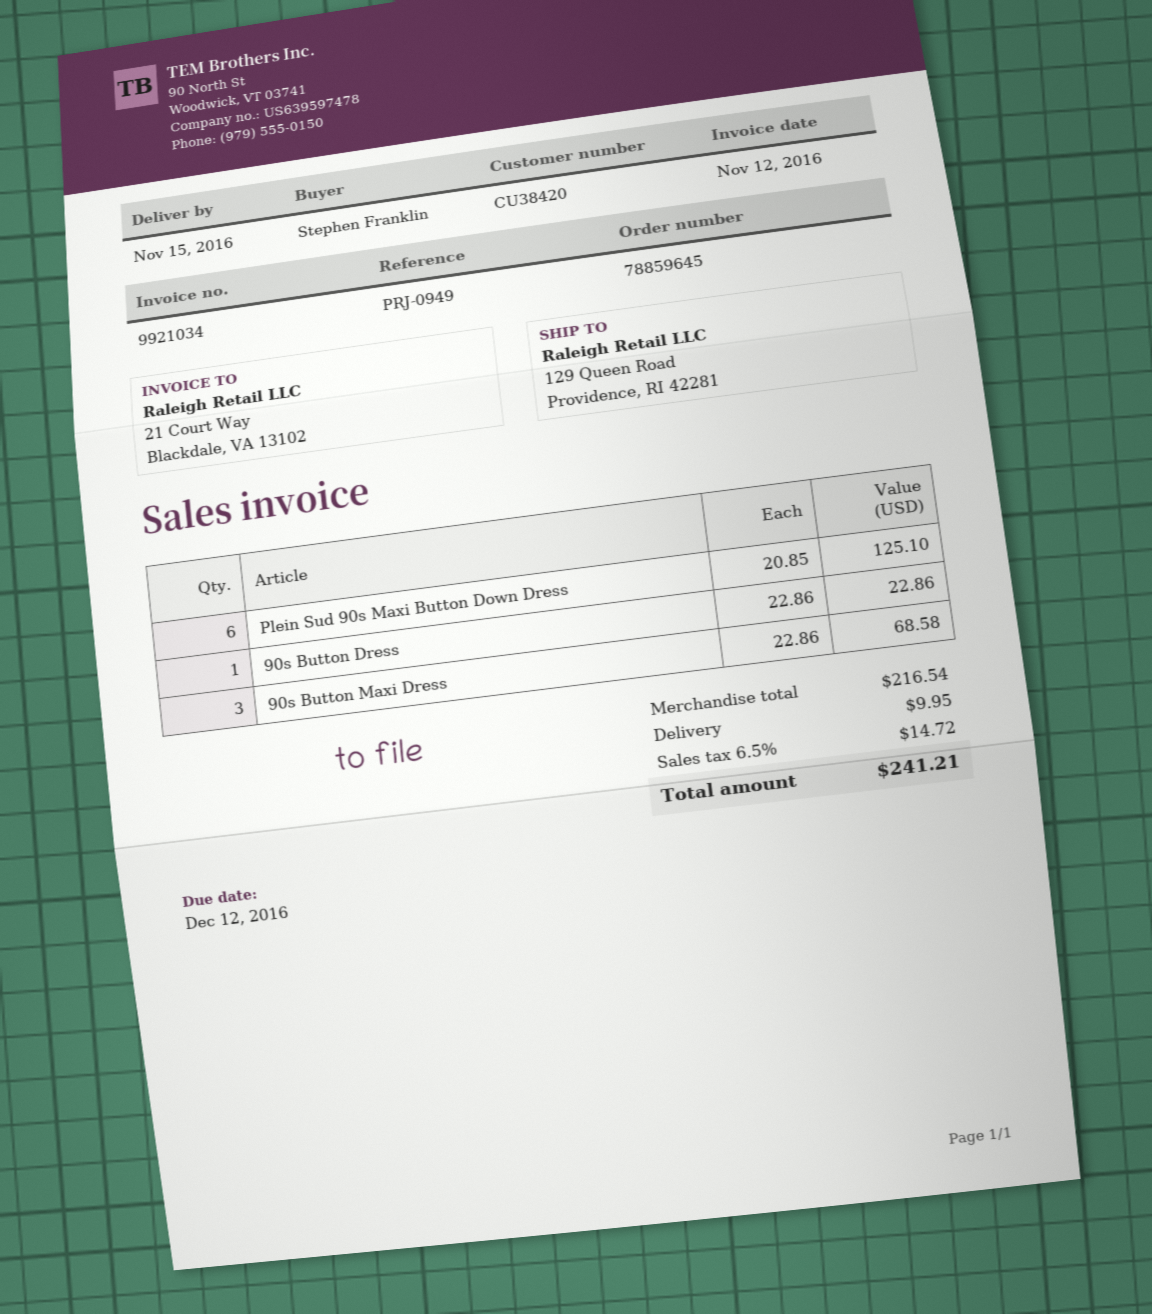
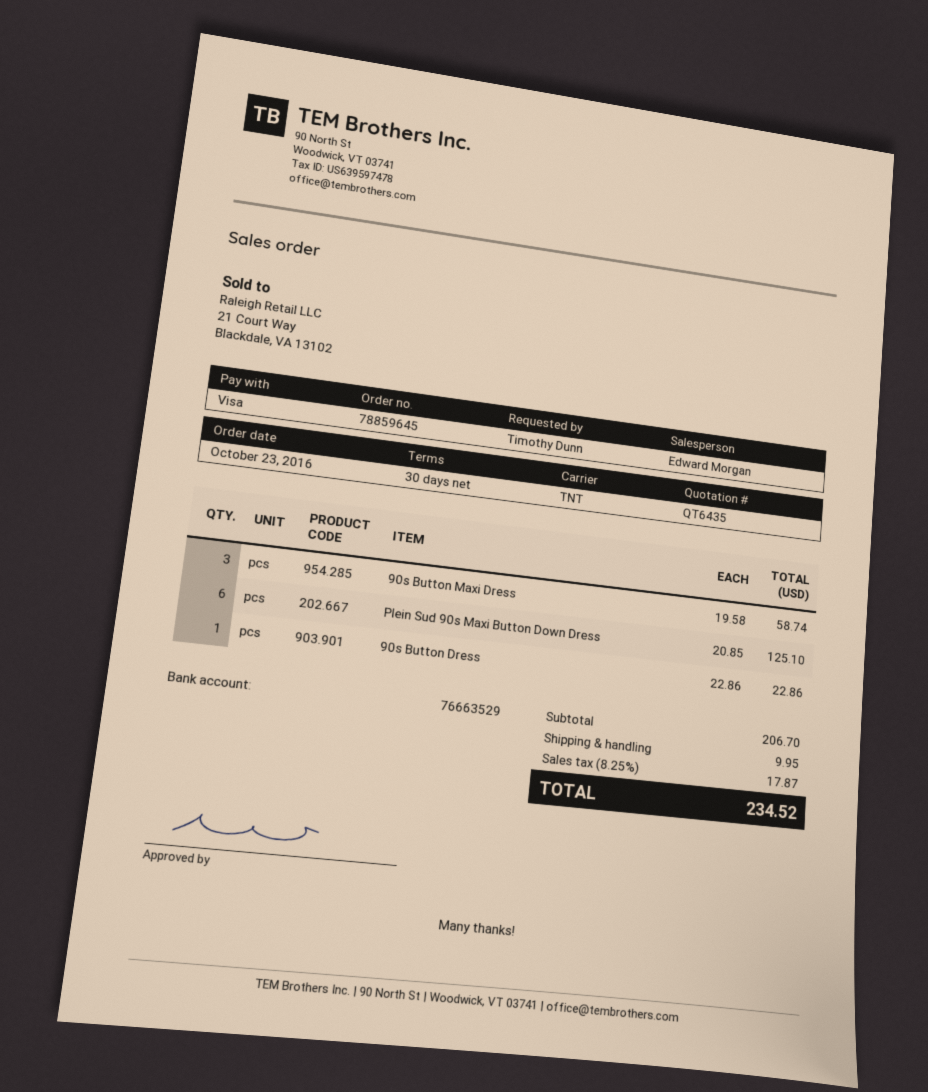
ordered by: Stephen Franklin -> Timothy Dunn
90s Button Maxi Dress: 3 x 22.86 = 68.58 -> 3 x 19.58 = 58.74
subtotal: 216.54 -> 206.70
tax: 6.5% = 14.72 -> 8.25% = 17.87
total: 241.21 -> 234.52

